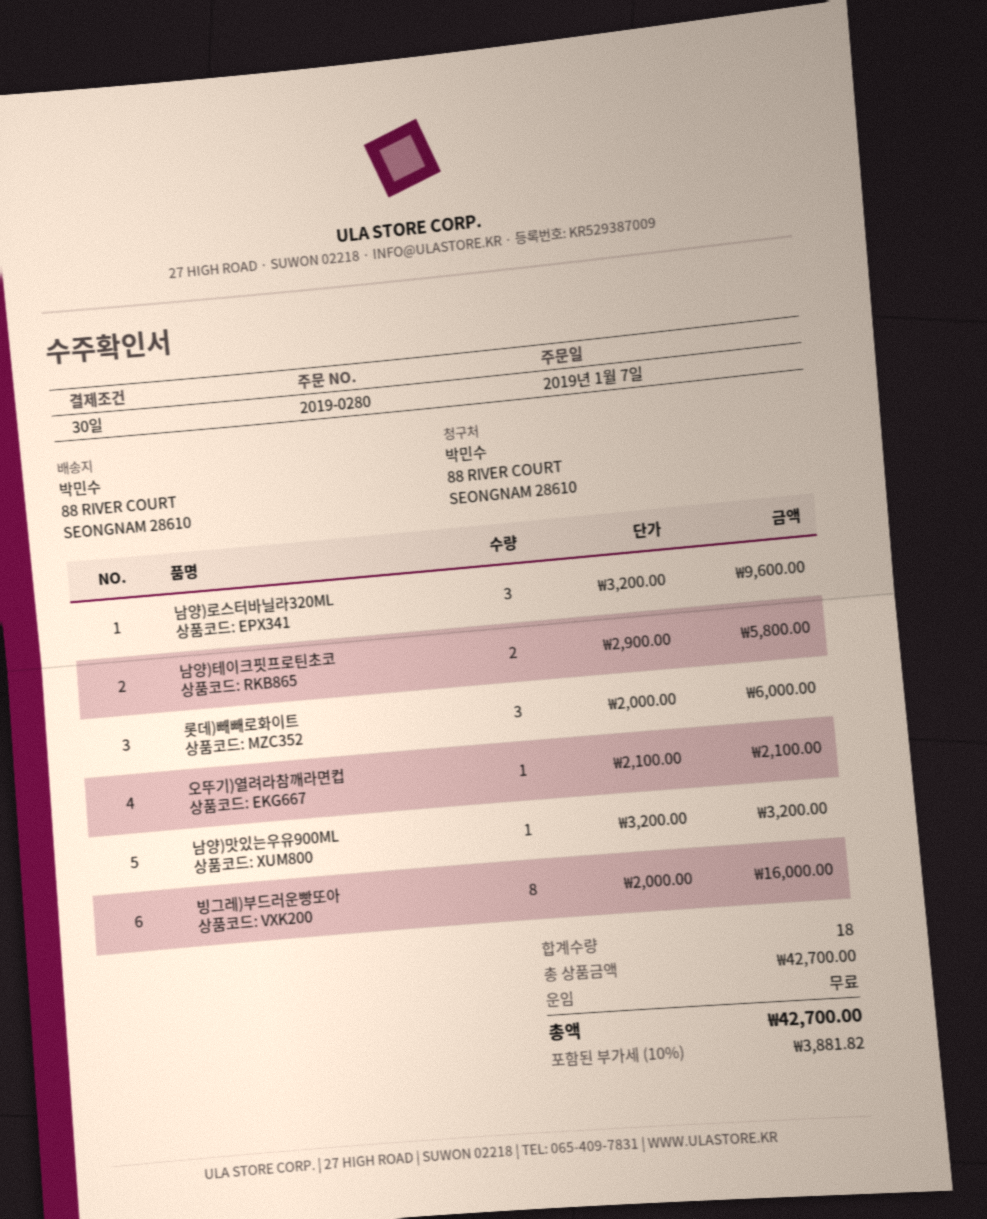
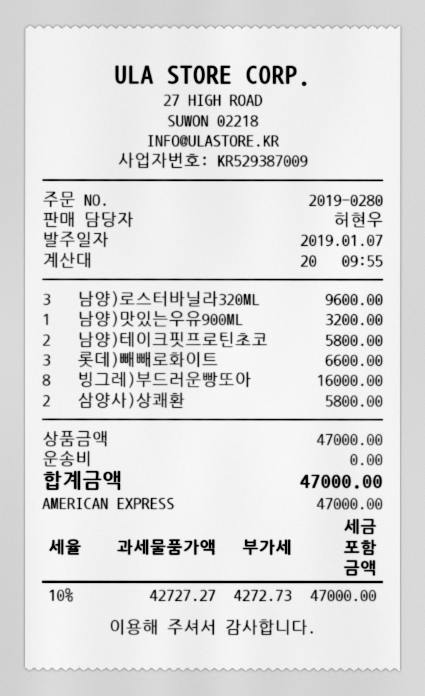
롯데)빼빼로화이트: 3 for 6000.00 -> 3 for 6600.00
오뚜기)열려라참깨라면컵: 1 for 2100.00 -> none
삼양사)상쾌환: none -> 2 for 5800.00
subtotal: 42700.00 -> 47000.00
tax: 10% = 3881.82 -> 10% = 4272.73
total: 42700.00 -> 47000.00

